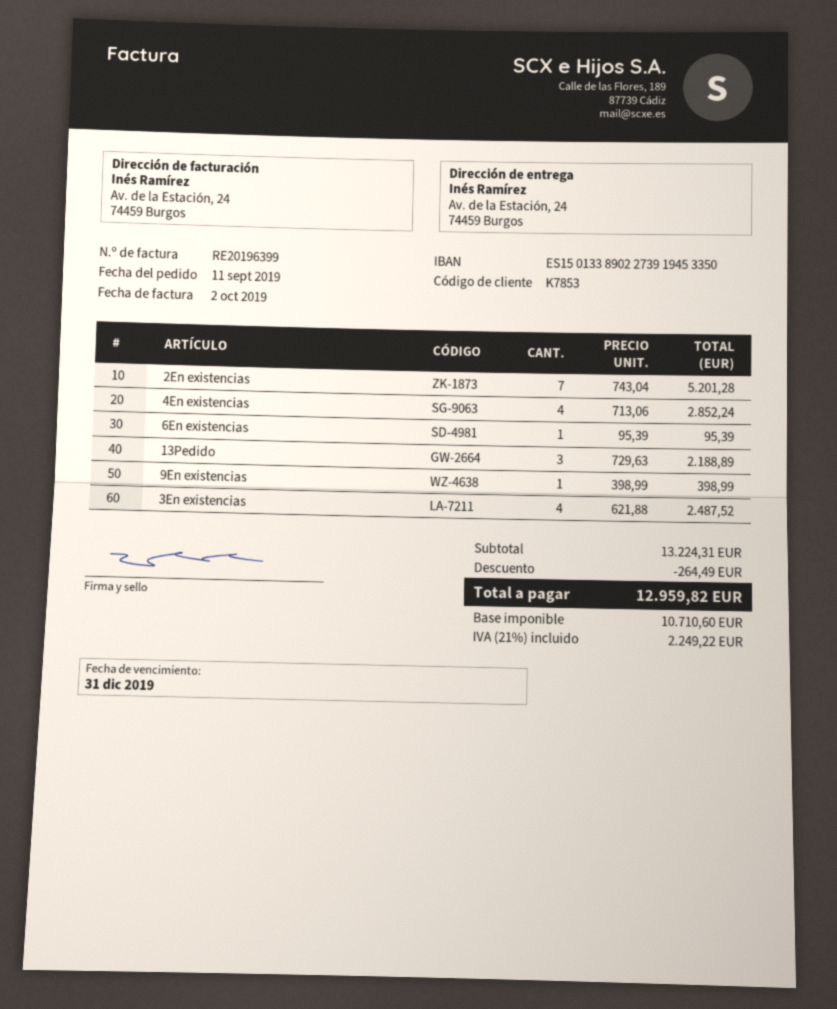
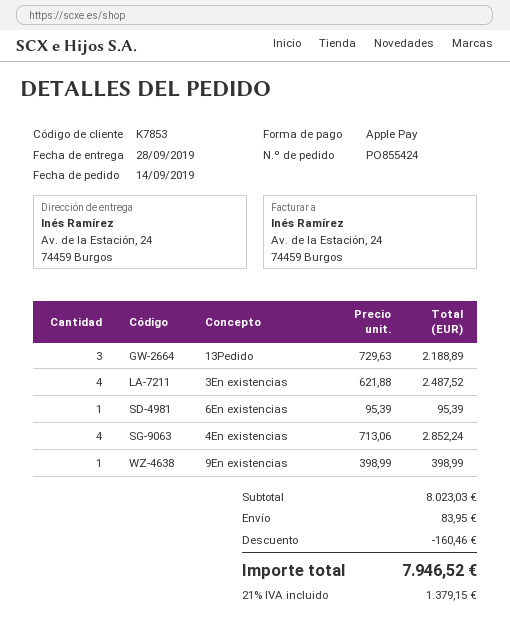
order date: 2019-09-11 -> 2019-09-14
2En existencias: 7 x 743.04 = 5201.28 -> none
subtotal: 13224.31 -> 8023.03
discount: 264.49 -> 160.46
shipping: none -> 83.95
tax: 21% = 2249.22 -> 21% = 1379.15
total: 12959.82 -> 7946.52

